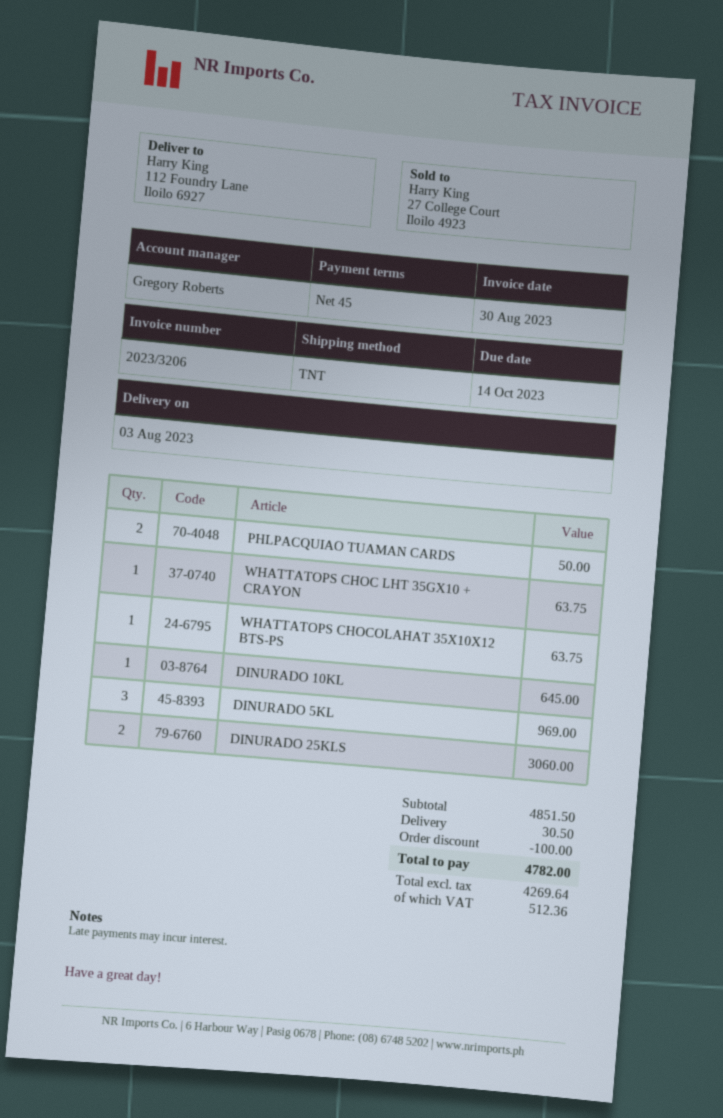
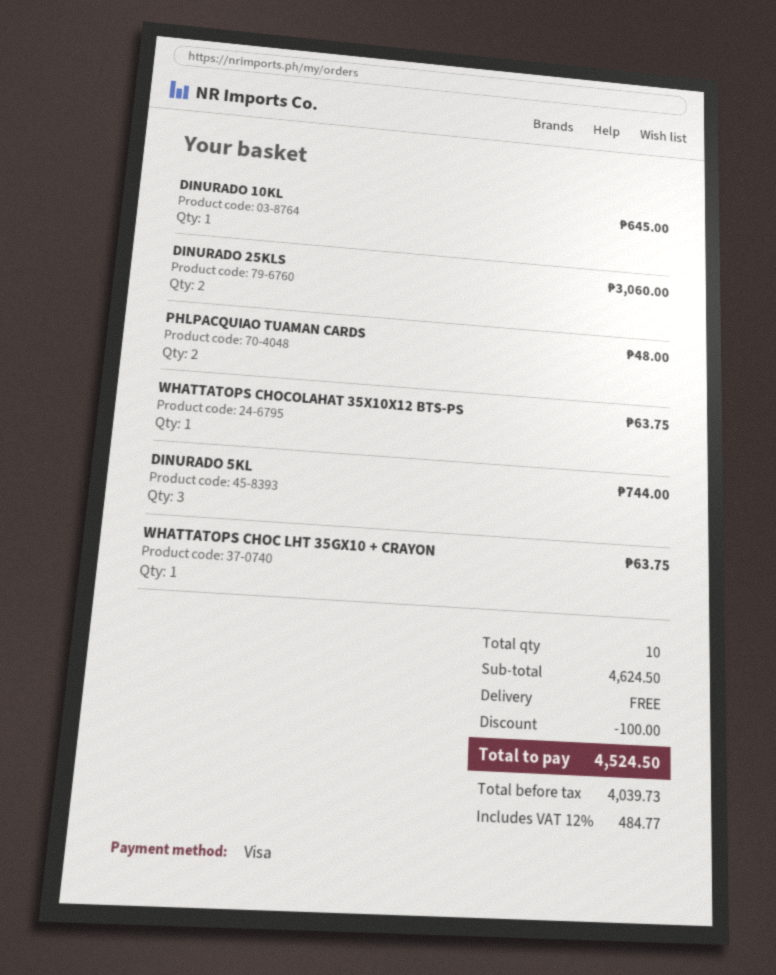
PHLPACQUIAO TUAMAN CARDS: 2 for 50.00 -> 2 for 48.00
DINURADO 5KL: 3 for 969.00 -> 3 for 744.00
subtotal: 4851.50 -> 4624.50
shipping: 30.50 -> 0.00
net: 4269.64 -> 4039.73
tax: 512.36 -> 484.77
total: 4782.00 -> 4524.50

